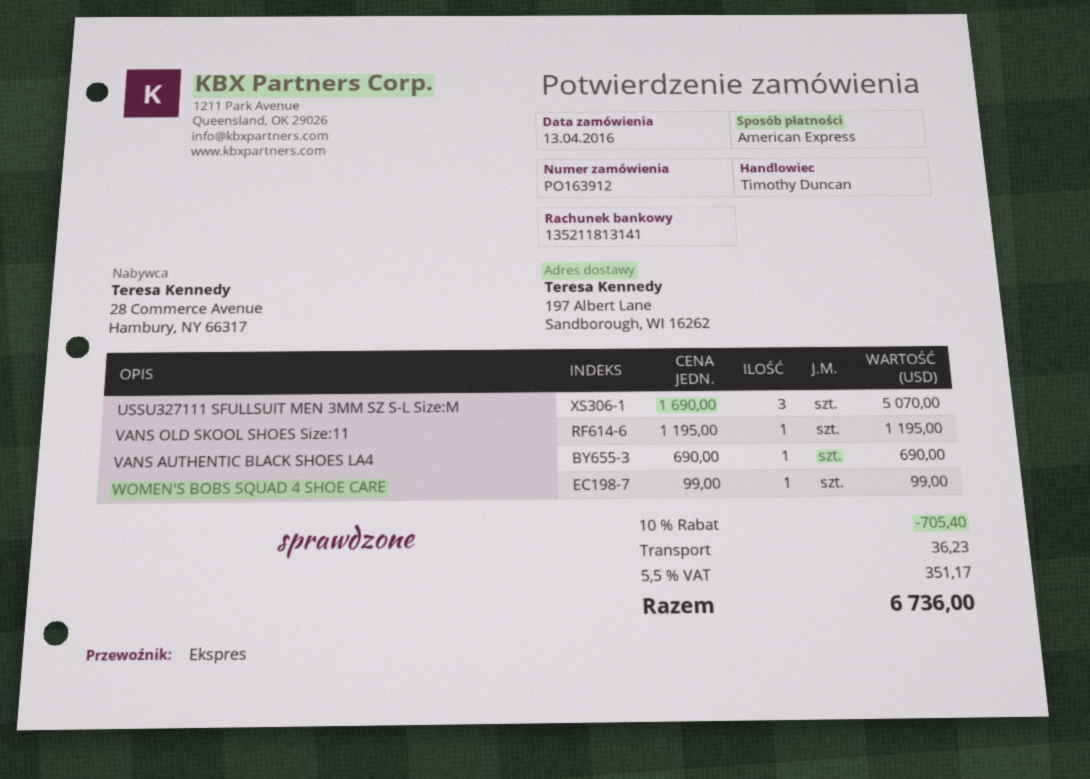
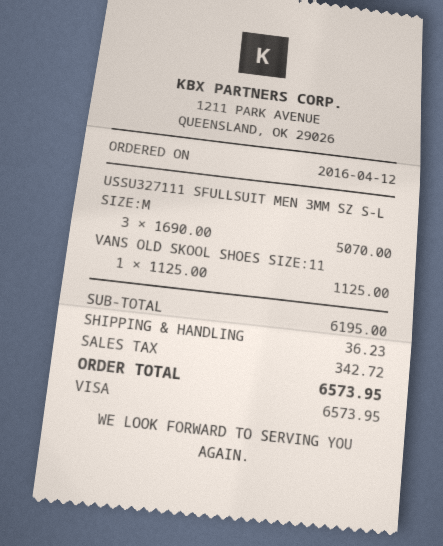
order date: 2016-04-13 -> 2016-04-12
payment method: American Express -> Visa
VANS OLD SKOOL SHOES Size:11: 1 x 1195.00 = 1195.00 -> 1 x 1125.00 = 1125.00
VANS AUTHENTIC BLACK SHOES LA4: 1 x 690.00 = 690.00 -> none
WOMEN'S BOBS SQUAD 4 SHOE CARE: 1 x 99.00 = 99.00 -> none
discount: 10% = 705.40 -> none
tax: 351.17 -> 342.72
total: 6736.00 -> 6573.95

